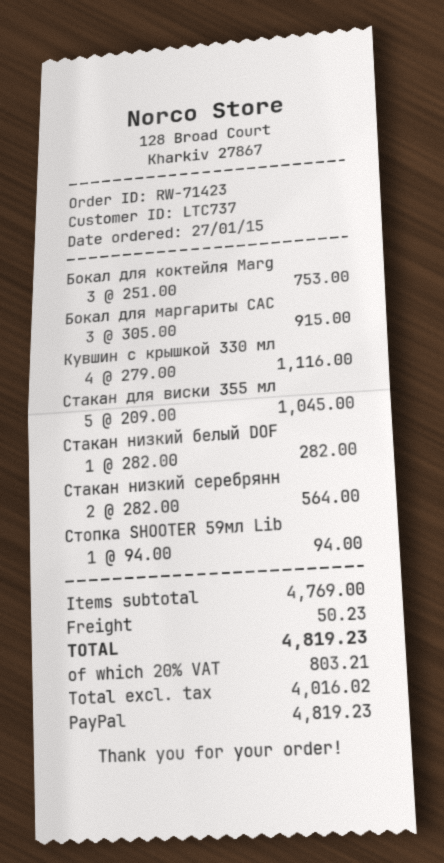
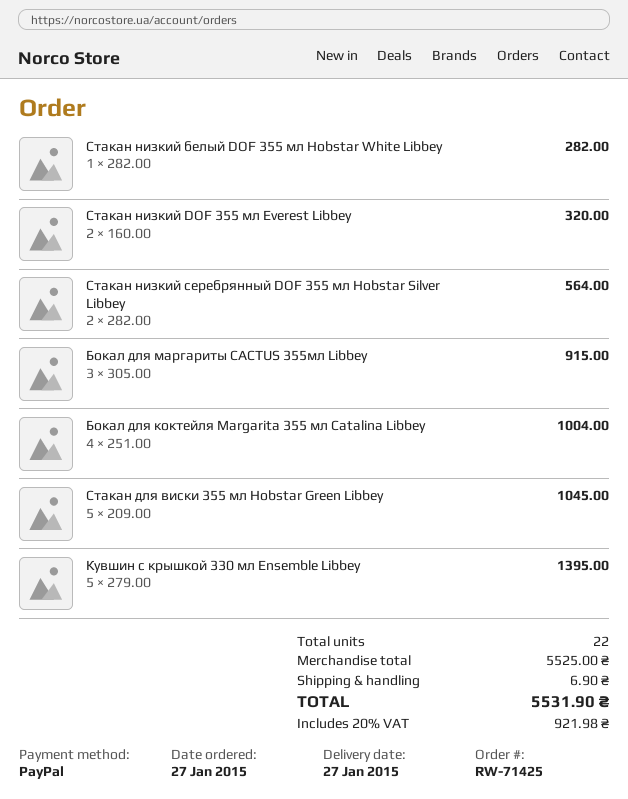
order number: RW-71423 -> RW-71425
Бокал для коктейля Marg: 3 x 251.00 = 753.00 -> 4 x 251.00 = 1004.00
Кувшин с крышкой 330 мл: 4 x 279.00 = 1116.00 -> 5 x 279.00 = 1395.00
Стопка SHOOTER 59мл Lib: 1 x 94.00 = 94.00 -> none
Стакан низкий DOF 355 мл Everest Libbey: none -> 2 x 160.00 = 320.00
subtotal: 4769.00 -> 5525.00
shipping: 50.23 -> 6.90
tax: 20% = 803.21 -> 20% = 921.98
total: 4819.23 -> 5531.90

